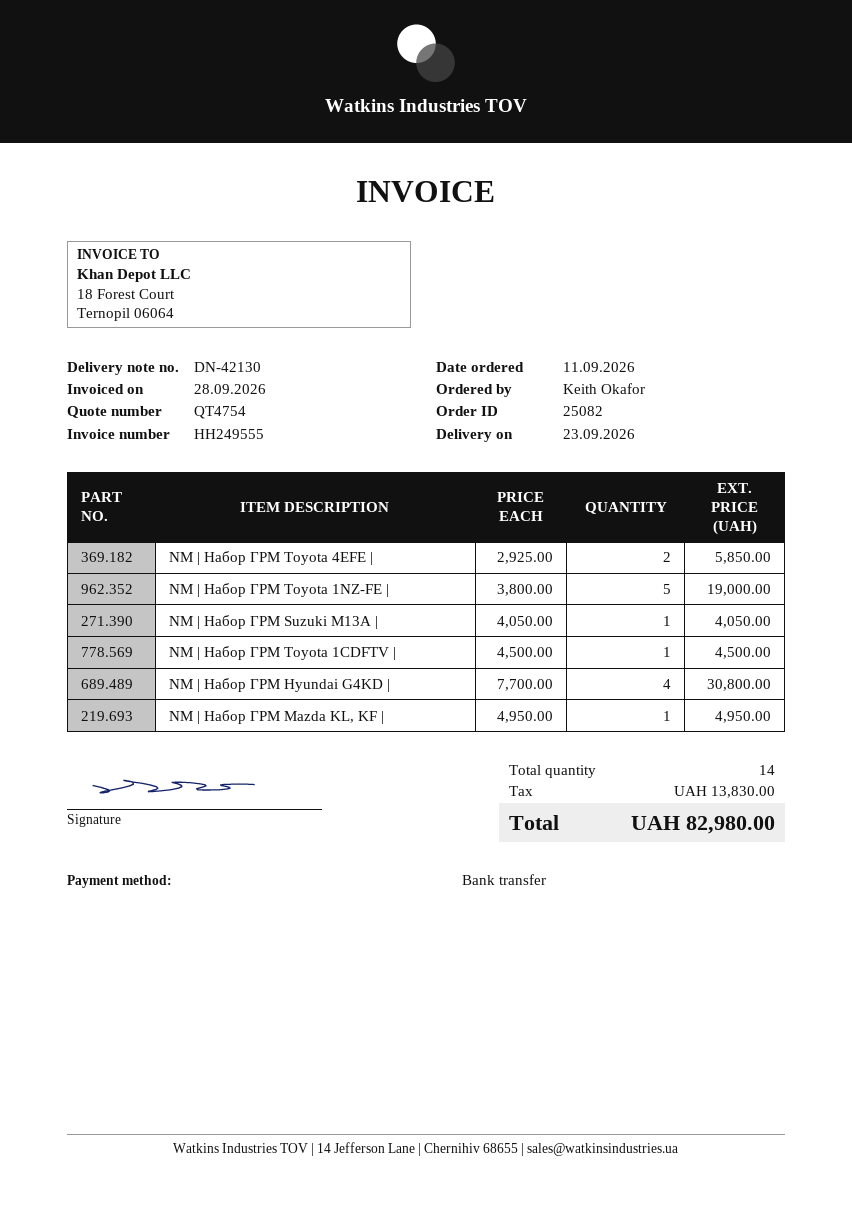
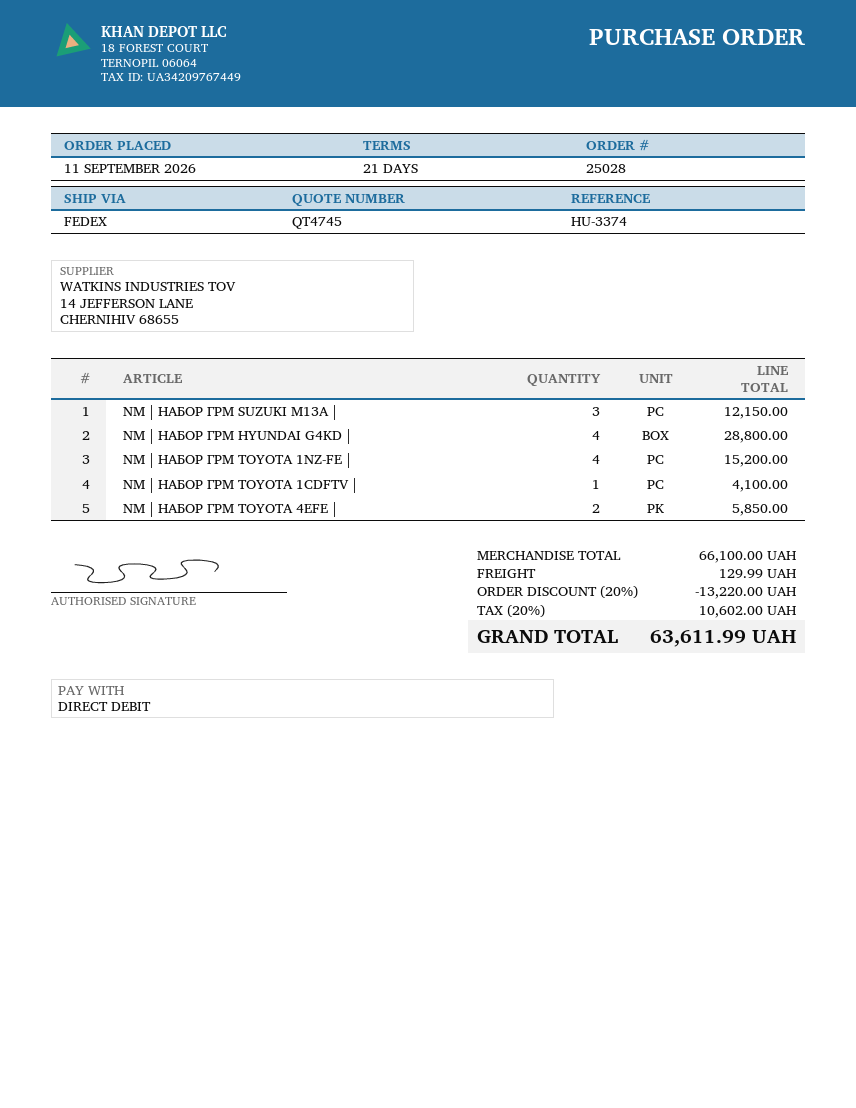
quote number: QT4754 -> QT4745
order number: 25082 -> 25028
payment method: bank transfer -> direct debit
NM | Набор ГРМ Toyota 1NZ-FE |: 5 for 19000.00 -> 4 for 15200.00
NM | Набор ГРМ Suzuki M13A |: 1 for 4050.00 -> 3 for 12150.00
NM | Набор ГРМ Toyota 1CDFTV |: 1 for 4500.00 -> 1 for 4100.00
NM | Набор ГРМ Hyundai G4KD |: 4 for 30800.00 -> 4 for 28800.00
NM | Набор ГРМ Mazda KL, KF |: 1 for 4950.00 -> none
discount: none -> 20% = 13220.00
shipping: none -> 129.99
tax: 13830.00 -> 10602.00
total: 82980.00 -> 63611.99

